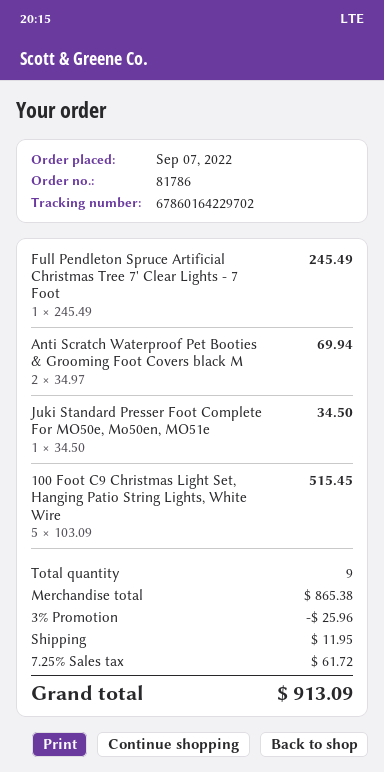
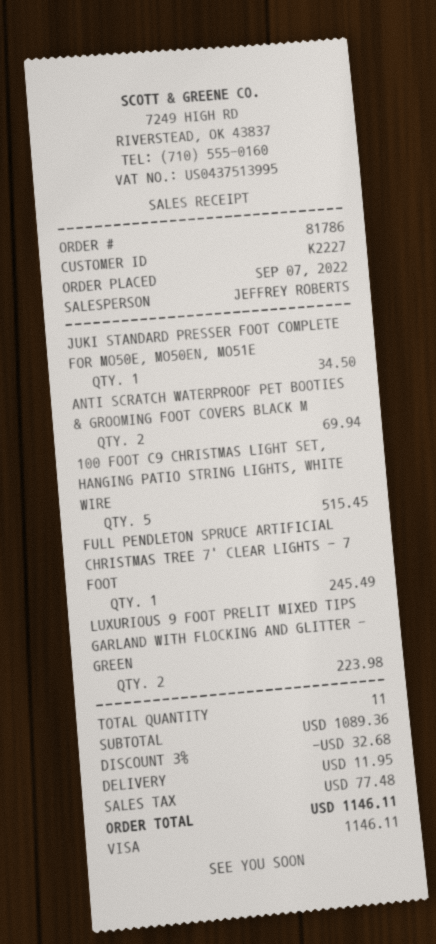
LUXURIOUS 9 FOOT PRELIT MIXED TIPS GARLAND WITH FLOCKING AND GLITTER - GREEN: none -> 2 for 223.98
total quantity: 9 -> 11
subtotal: 865.38 -> 1089.36
discount: 3% = 25.96 -> 3% = 32.68
tax: 61.72 -> 77.48
total: 913.09 -> 1146.11

